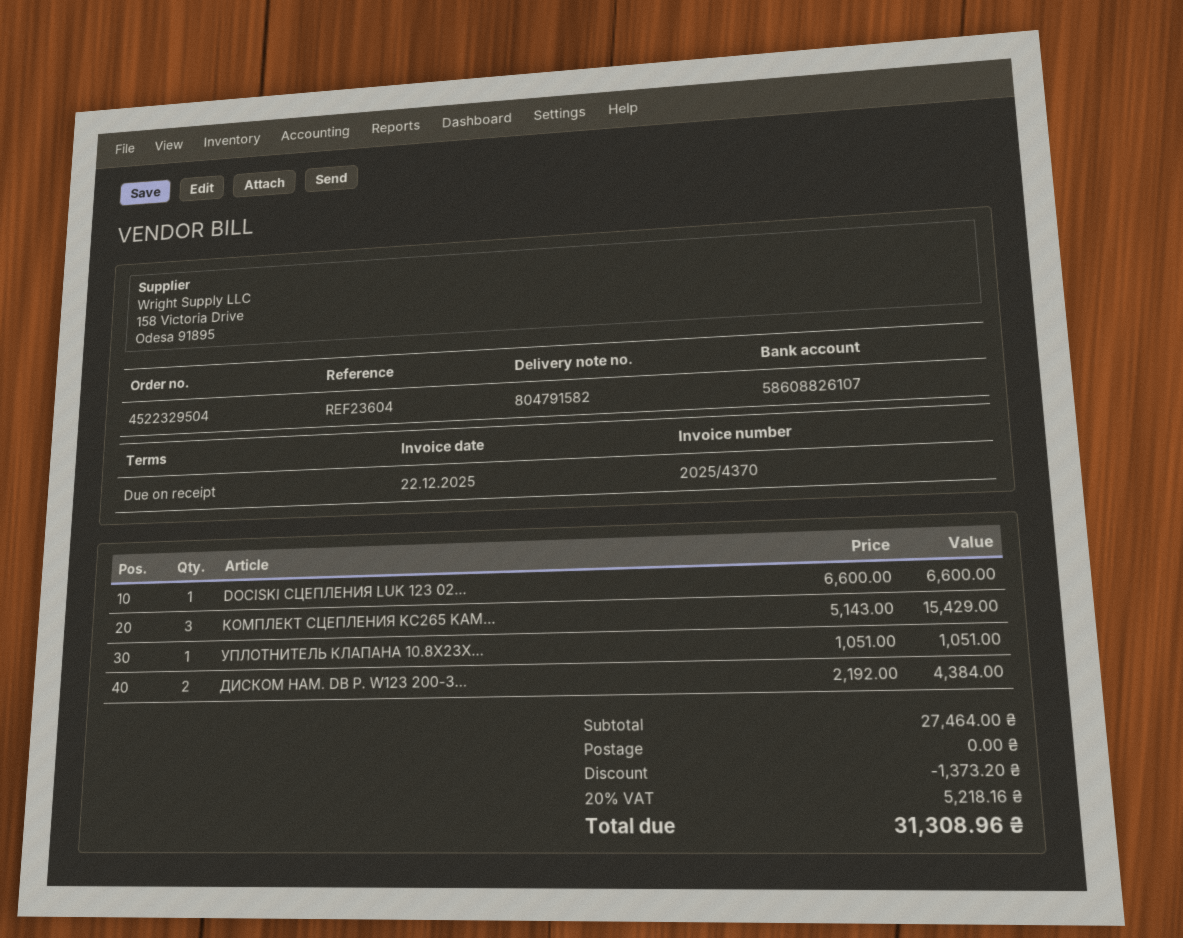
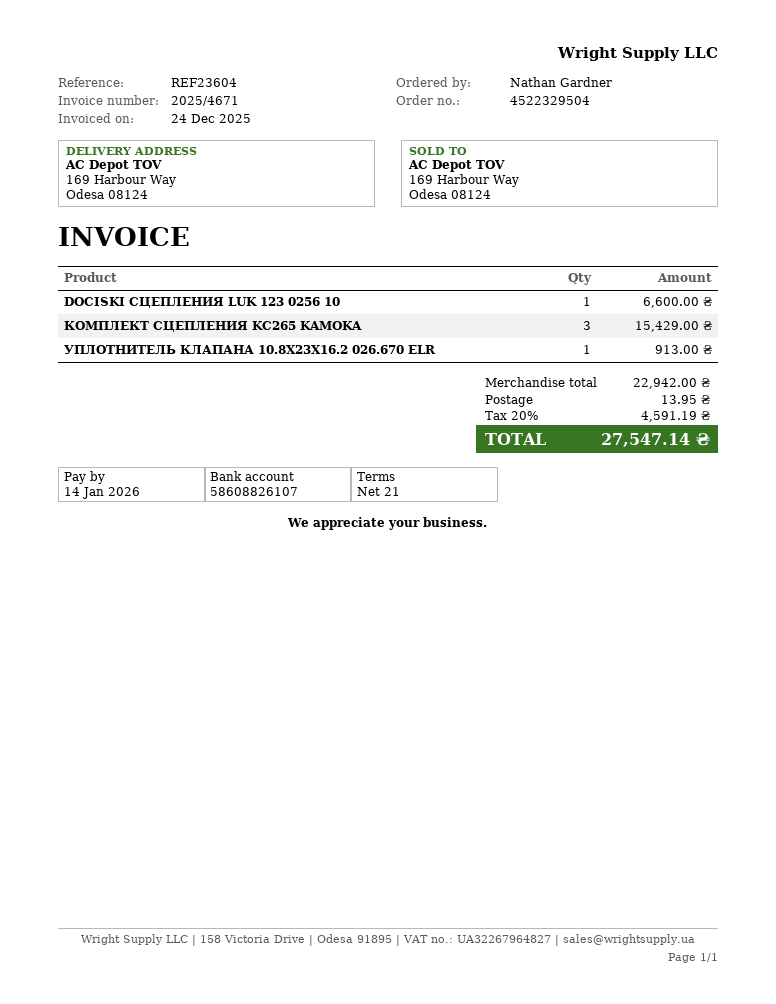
invoice number: 2025/4370 -> 2025/4671
invoice date: 2025-12-22 -> 2025-12-24
payment terms: on receipt -> 21 days
УПЛОТНИТЕЛЬ КЛАПАНА 10.8X23X...: 1 for 1051.00 -> 1 for 913.00
ДИСКОМ HAM. DB P. W123 200-3...: 2 for 4384.00 -> none
subtotal: 27464.00 -> 22942.00
discount: 1373.20 -> none
shipping: 0.00 -> 13.95
tax: 20% = 5218.16 -> 20% = 4591.19
total: 31308.96 -> 27547.14

